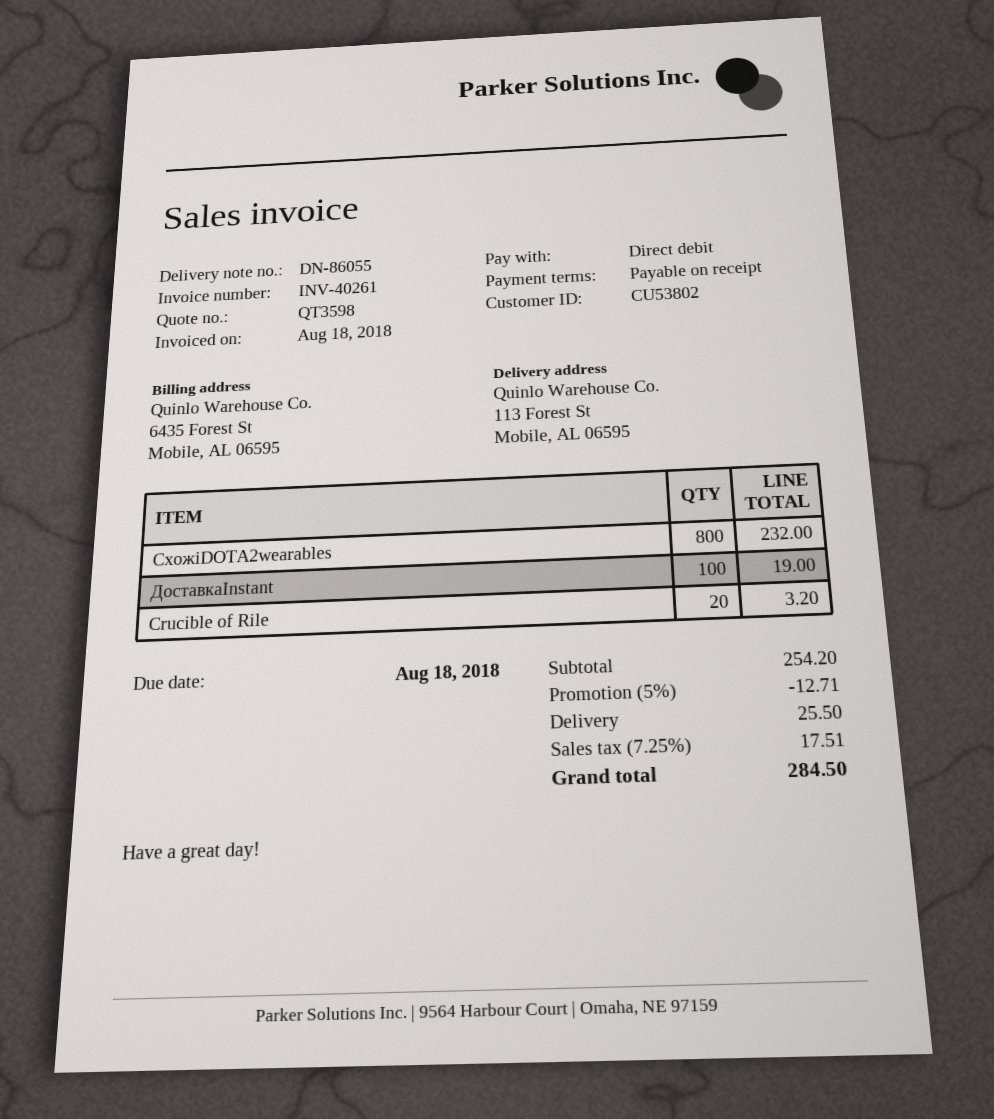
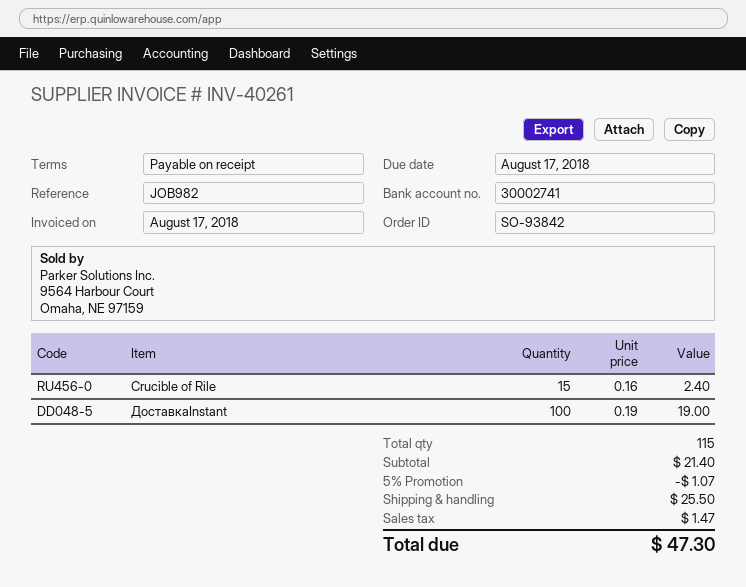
invoice date: 2018-08-18 -> 2018-08-17
due date: 2018-08-18 -> 2018-08-17
СхожіDOTA2wearables: 800 for 232.00 -> none
Crucible of Rile: 20 for 3.20 -> 15 for 2.40
subtotal: 254.20 -> 21.40
discount: 5% = 12.71 -> 5% = 1.07
tax: 17.51 -> 1.47
total: 284.50 -> 47.30

